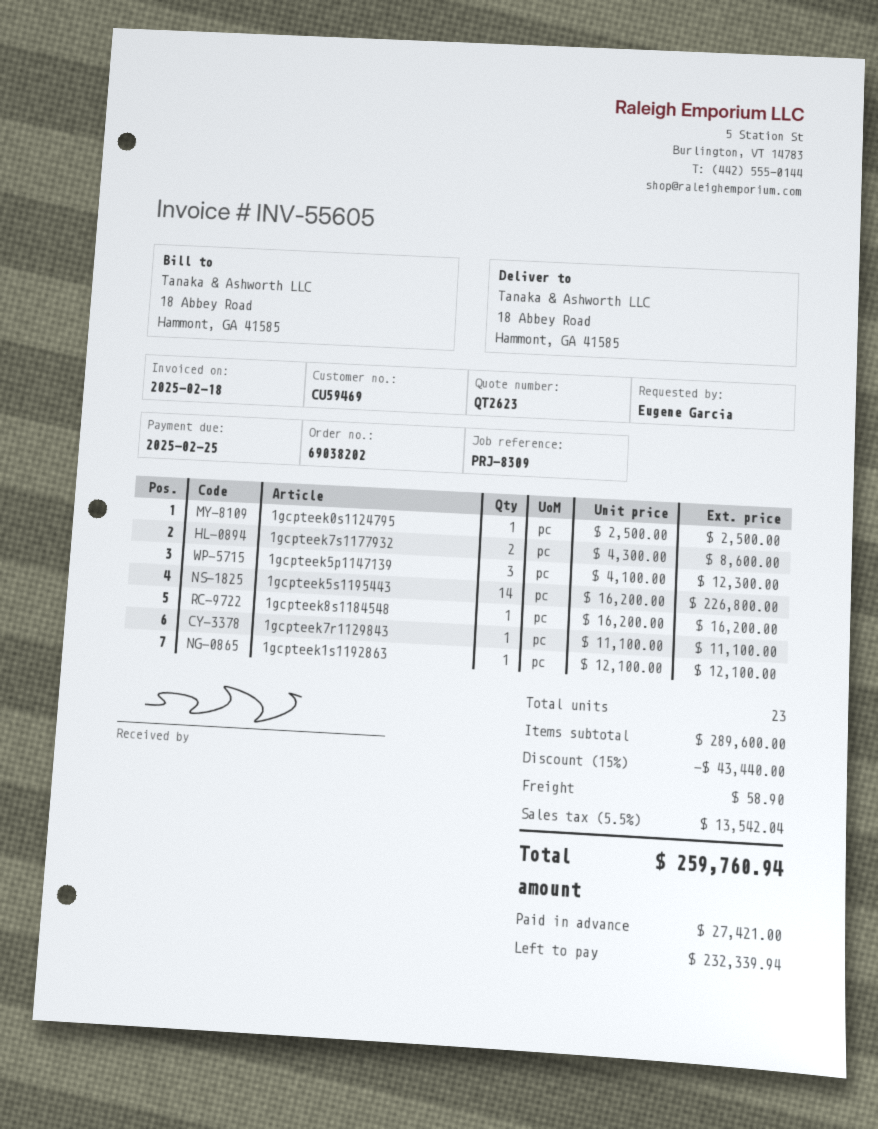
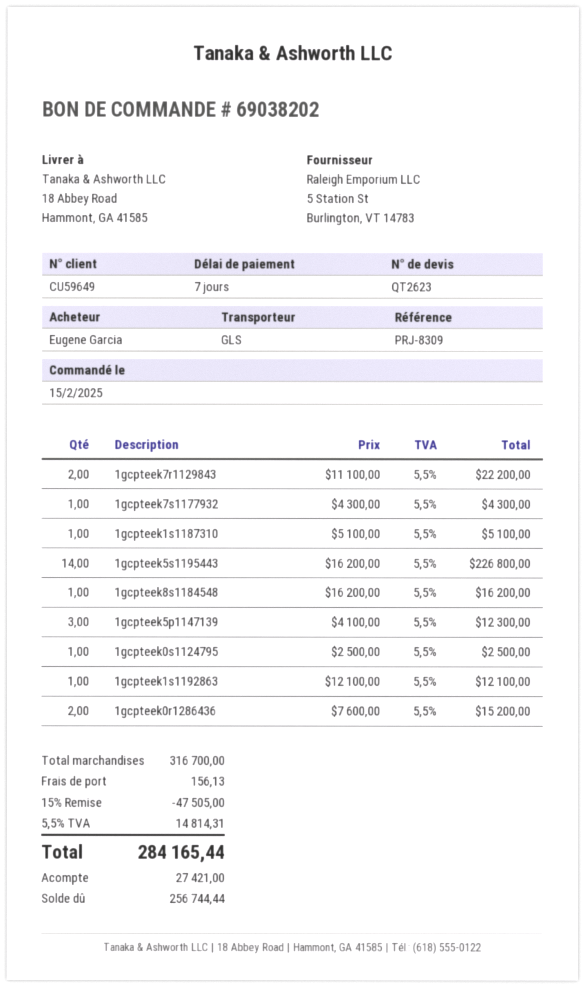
customer number: CU59469 -> CU59649
1gcpteek7s1177932: 2 x 4300.00 = 8600.00 -> 1 x 4300.00 = 4300.00
1gcpteek7r1129843: 1 x 11100.00 = 11100.00 -> 2 x 11100.00 = 22200.00
1gcpteek1s1187310: none -> 1 x 5100.00 = 5100.00
1gcpteek0r1286436: none -> 2 x 7600.00 = 15200.00
subtotal: 289600.00 -> 316700.00
discount: 15% = 43440.00 -> 15% = 47505.00
shipping: 58.90 -> 156.13
tax: 5.5% = 13542.04 -> 5.5% = 14814.31
total: 259760.94 -> 284165.44
balance: 232339.94 -> 256744.44

